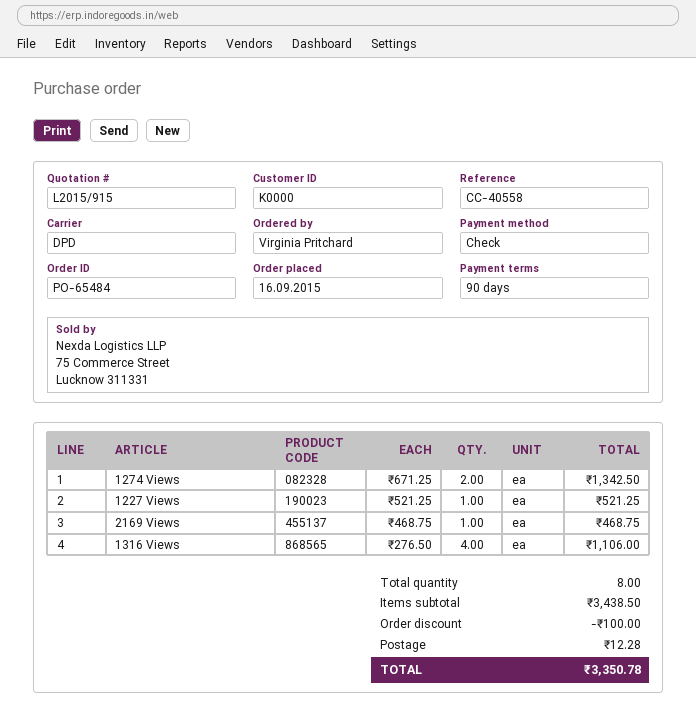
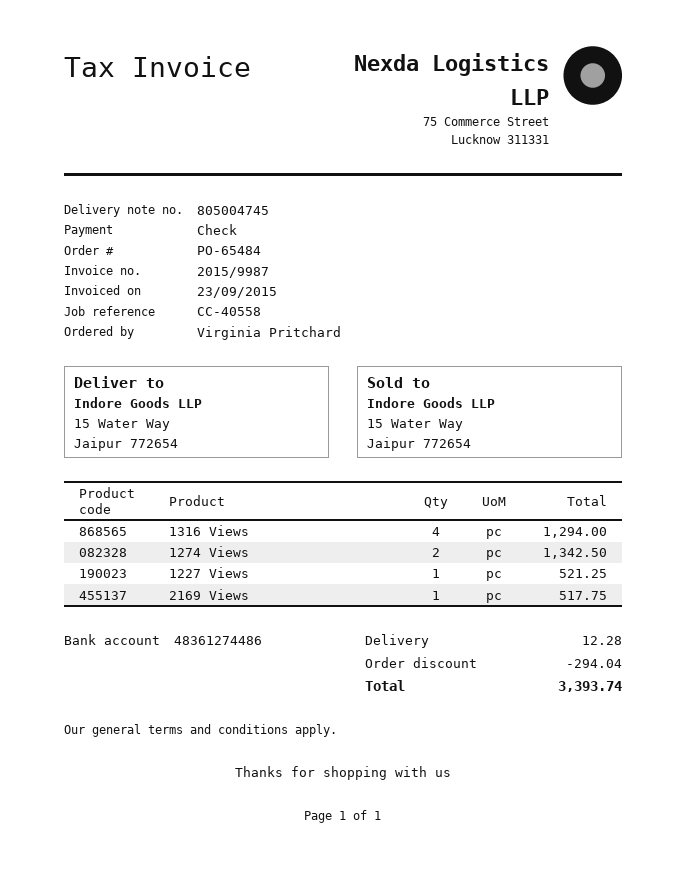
2169 Views: 1 for 468.75 -> 1 for 517.75
1316 Views: 4 for 1106.00 -> 4 for 1294.00
discount: 100.00 -> 294.04
total: 3350.78 -> 3393.74

